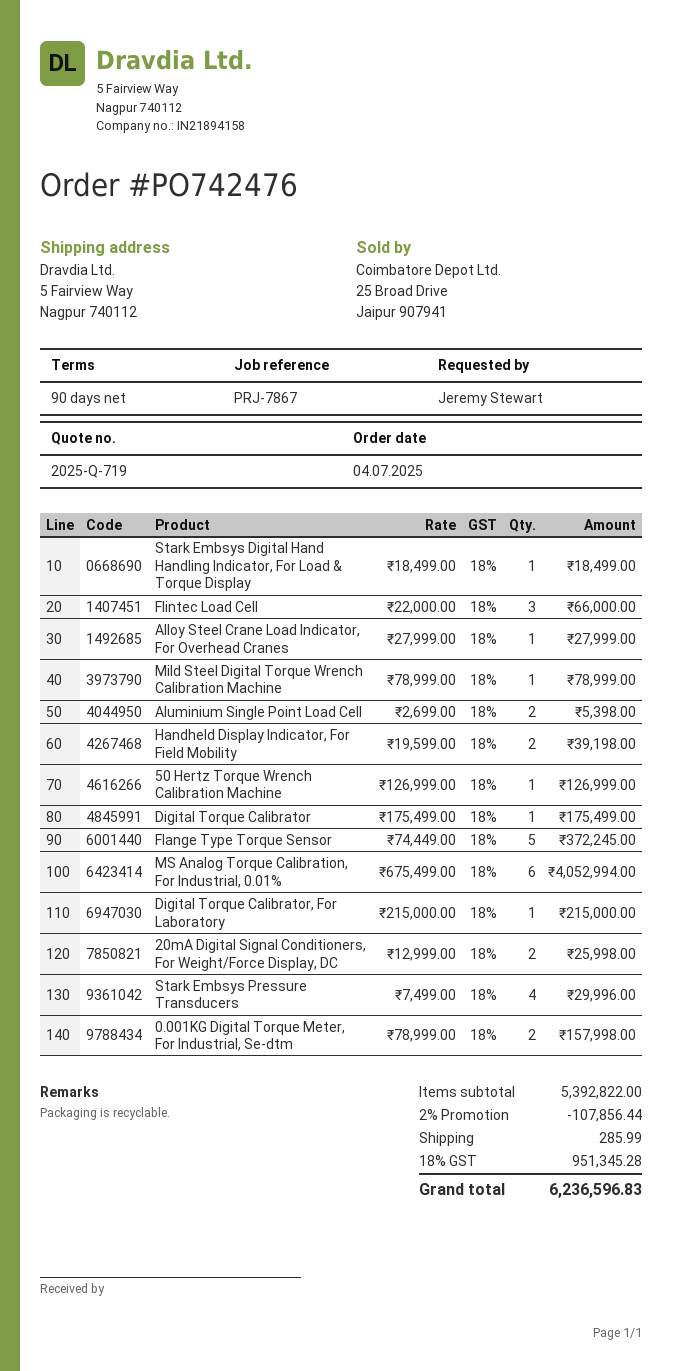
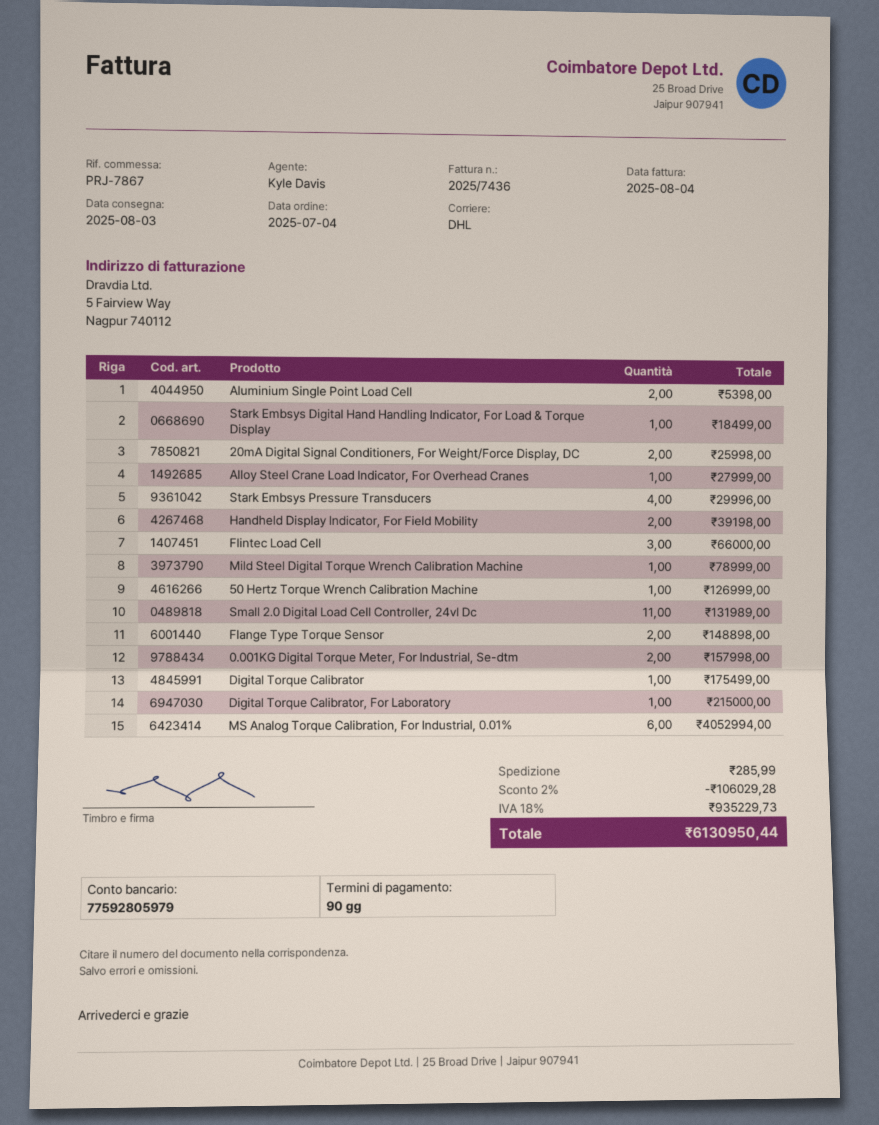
Flange Type Torque Sensor: 5 for 372245.00 -> 2 for 148898.00
Small 2.0 Digital Load Cell Controller, 24vl Dc: none -> 11 for 131989.00
discount: 2% = 107856.44 -> 2% = 106029.28
tax: 18% = 951345.28 -> 18% = 935229.73
total: 6236596.83 -> 6130950.44

